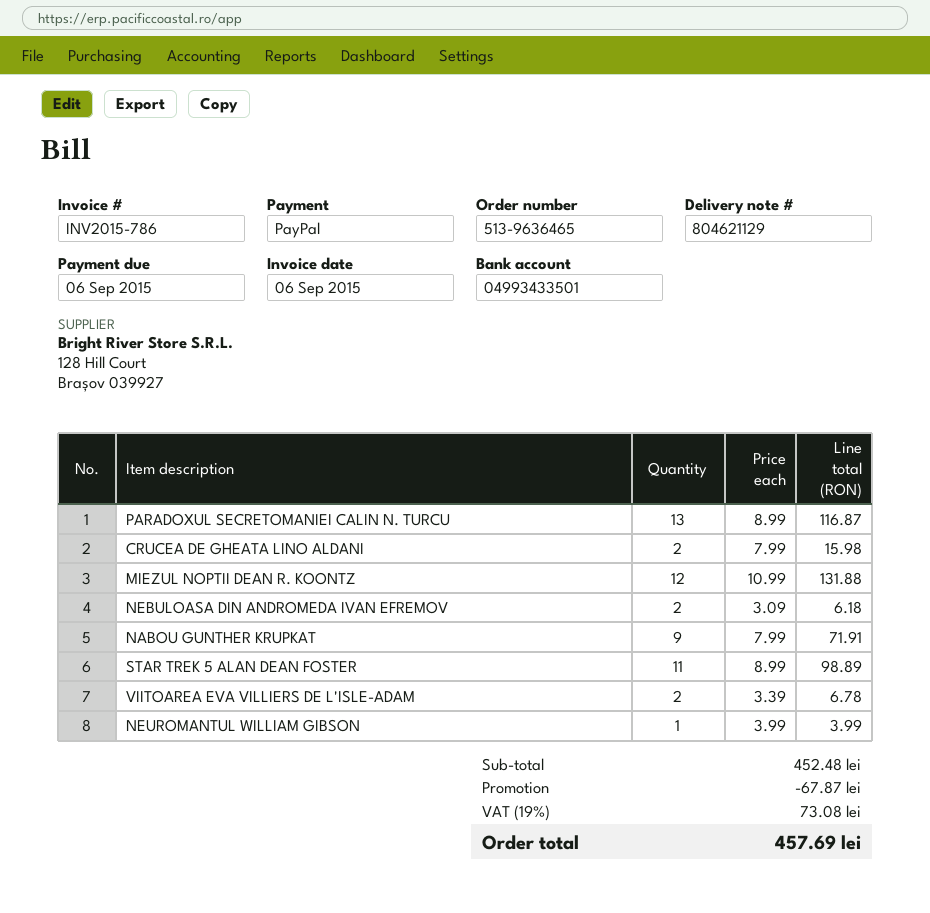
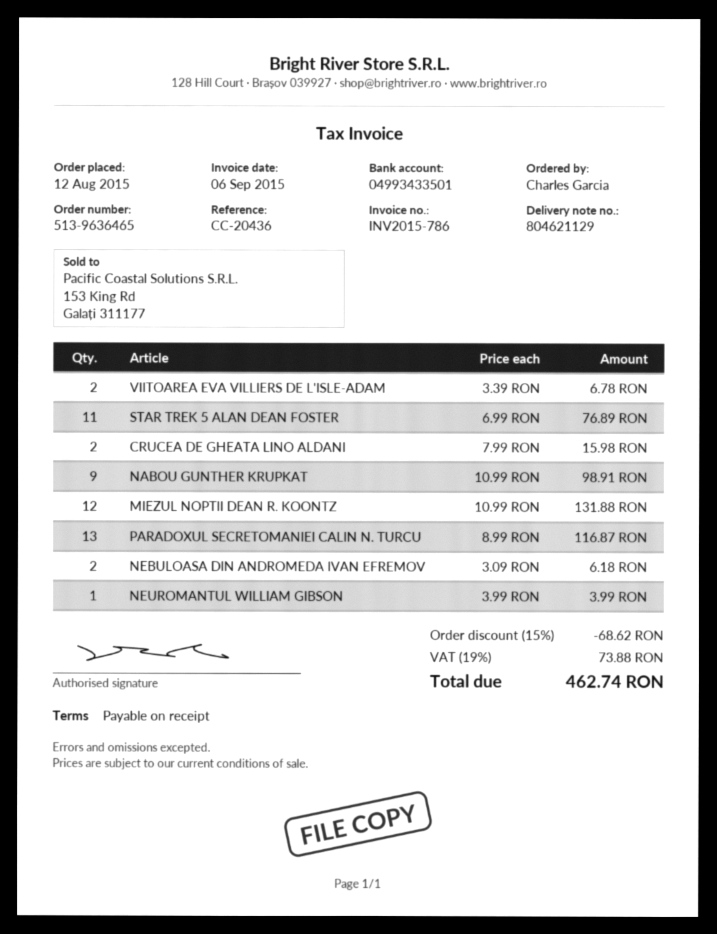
NABOU GUNTHER KRUPKAT: 9 x 7.99 = 71.91 -> 9 x 10.99 = 98.91
STAR TREK 5 ALAN DEAN FOSTER: 11 x 8.99 = 98.89 -> 11 x 6.99 = 76.89
discount: 67.87 -> 68.62
tax: 19% = 73.08 -> 19% = 73.88
total: 457.69 -> 462.74

